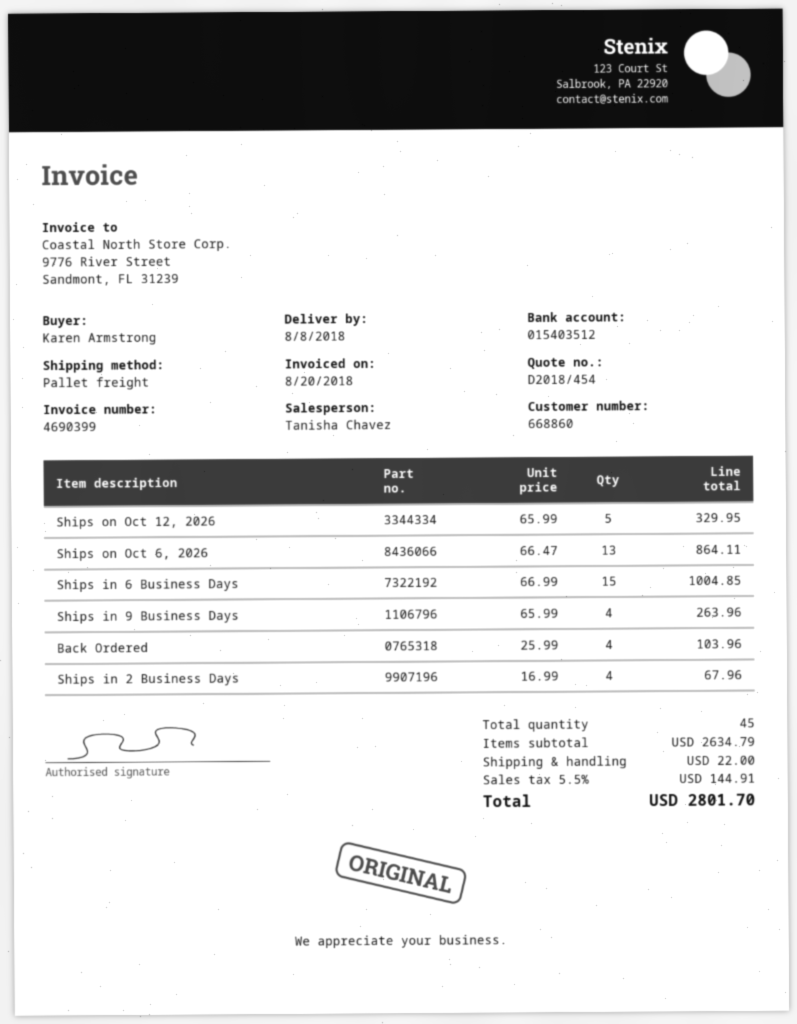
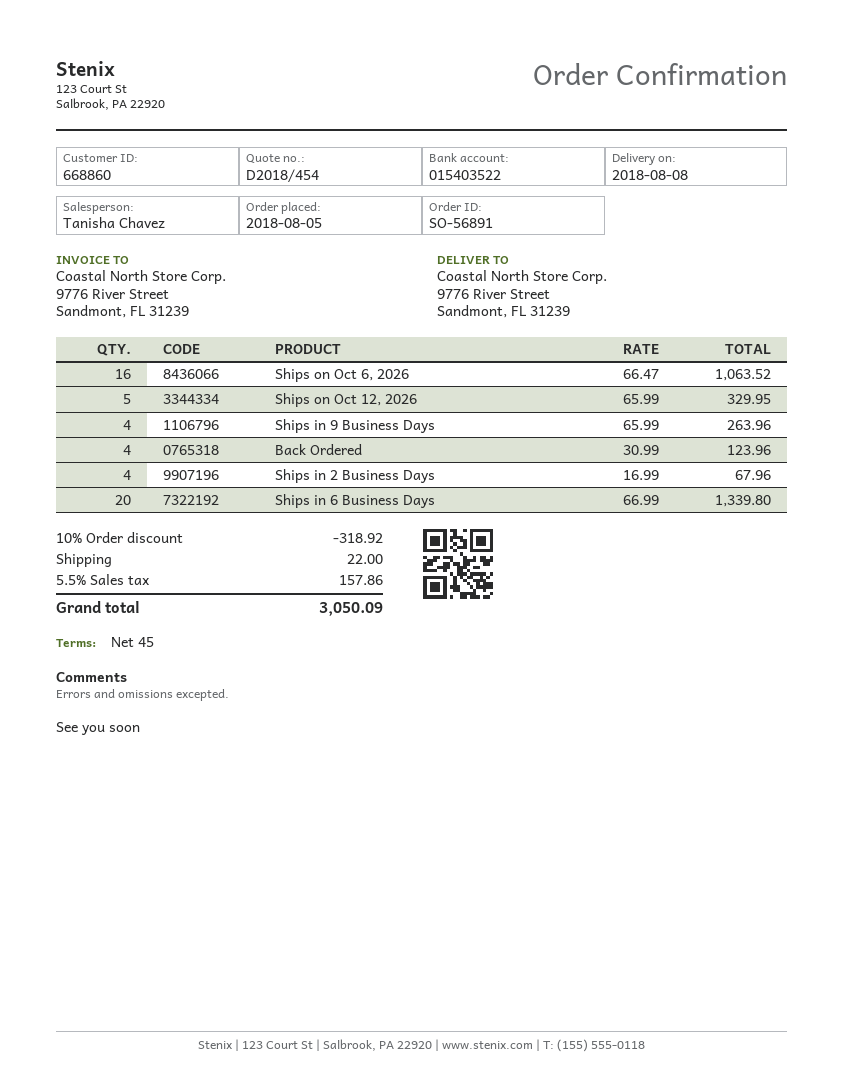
bank account: 015403512 -> 015403522
Ships on Oct 6, 2026: 13 x 66.47 = 864.11 -> 16 x 66.47 = 1063.52
Ships in 6 Business Days: 15 x 66.99 = 1004.85 -> 20 x 66.99 = 1339.80
Back Ordered: 4 x 25.99 = 103.96 -> 4 x 30.99 = 123.96
discount: none -> 10% = 318.92
tax: 5.5% = 144.91 -> 5.5% = 157.86
total: 2801.70 -> 3050.09

